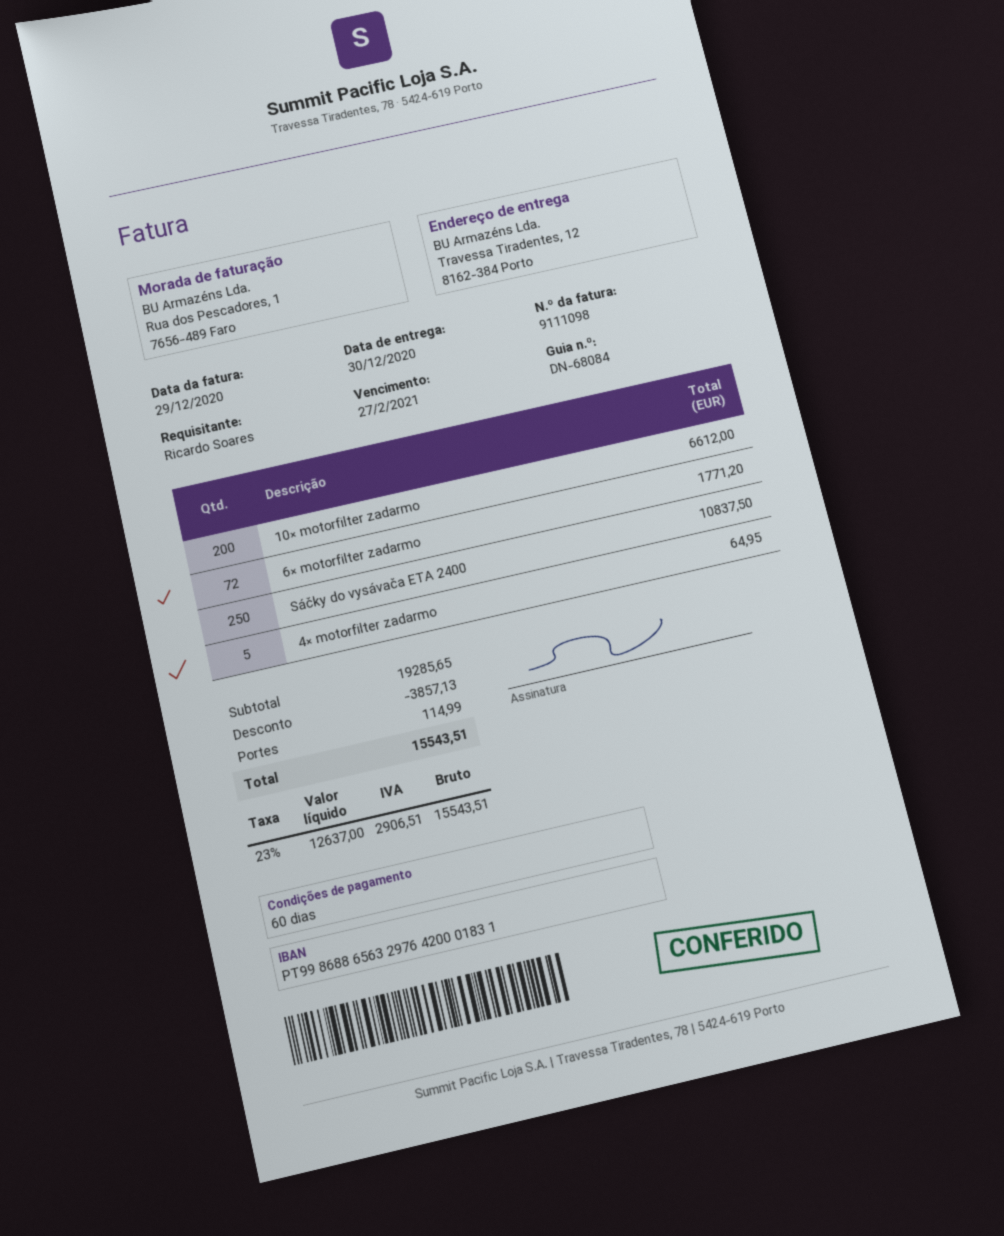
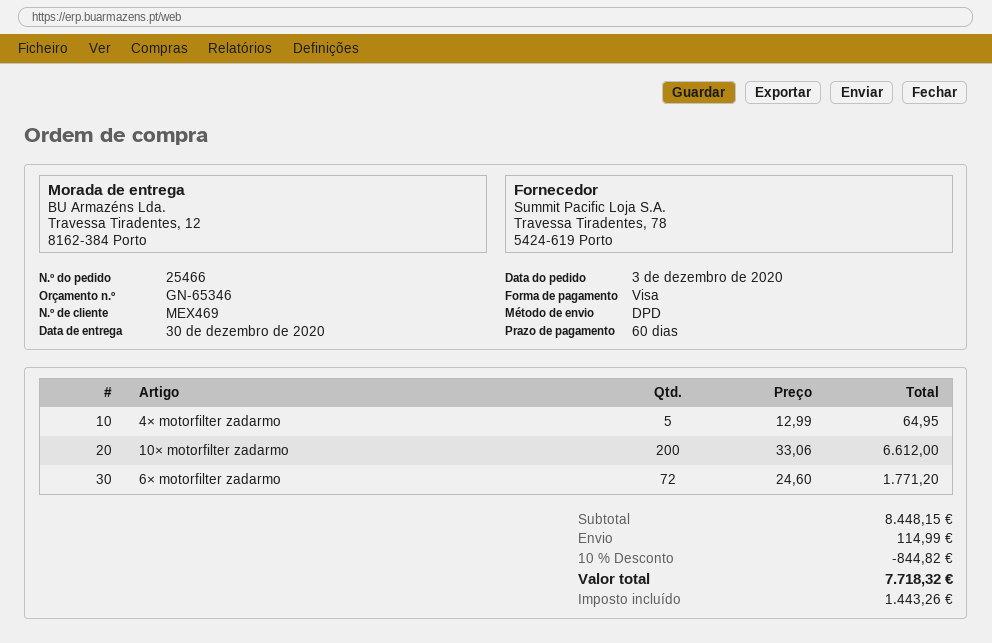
Sáčky do vysávača ETA 2400: 250 for 10837.50 -> none
subtotal: 19285.65 -> 8448.15
discount: 3857.13 -> 844.82
tax: 2906.51 -> 1443.26
total: 15543.51 -> 7718.32

